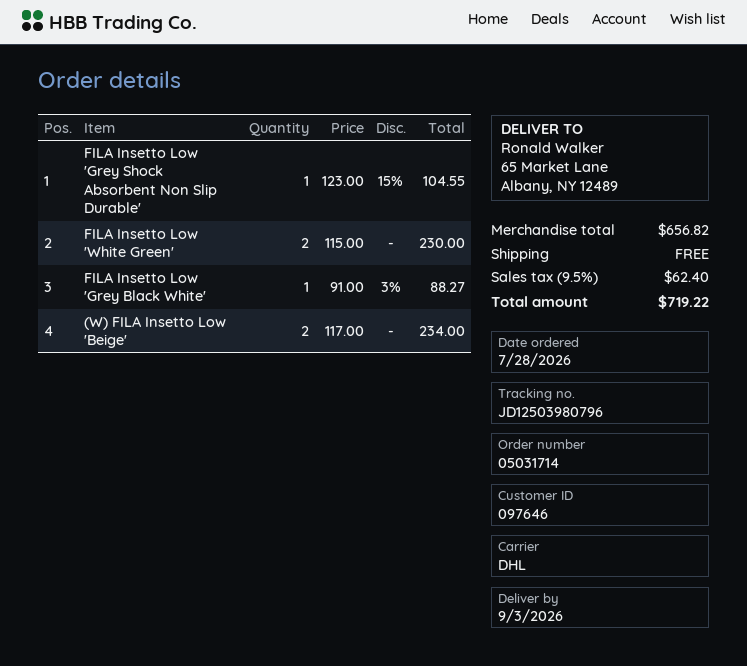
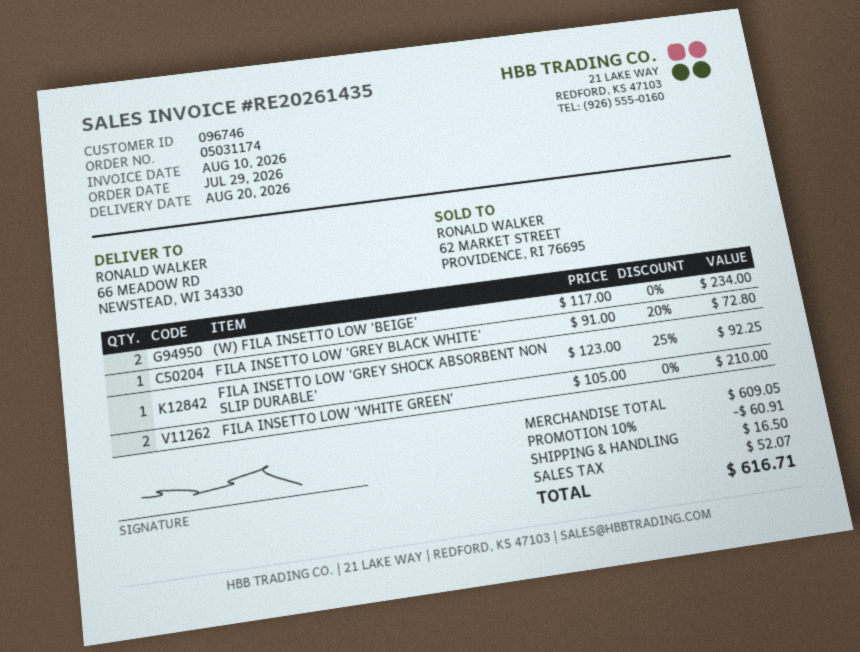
order number: 05031714 -> 05031174
order date: 2026-07-28 -> 2026-07-29
delivery date: 2026-09-03 -> 2026-08-20
customer number: 097646 -> 096746
ship to: 65 Market Lane, Albany, NY 12489 -> 66 MEADOW RD, NEWSTEAD, WI 34330
FILA Insetto Low 'Grey Shock Absorbent Non Slip Durable': 1 x 123.00 - 15% = 104.55 -> 1 x 123.00 - 25% = 92.25
FILA Insetto Low 'White Green': 2 x 115.00 = 230.00 -> 2 x 105.00 = 210.00
FILA Insetto Low 'Grey Black White': 1 x 91.00 - 3% = 88.27 -> 1 x 91.00 - 20% = 72.80
subtotal: 656.82 -> 609.05
discount: none -> 10% = 60.91
shipping: 0.00 -> 16.50
tax: 62.40 -> 52.07
total: 719.22 -> 616.71

